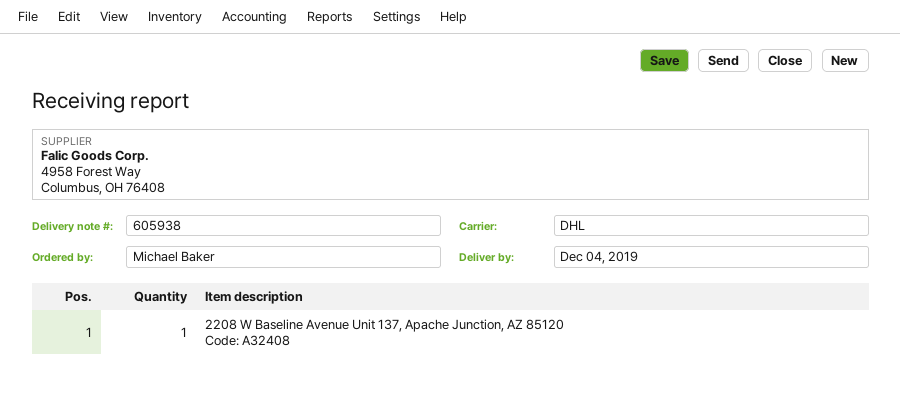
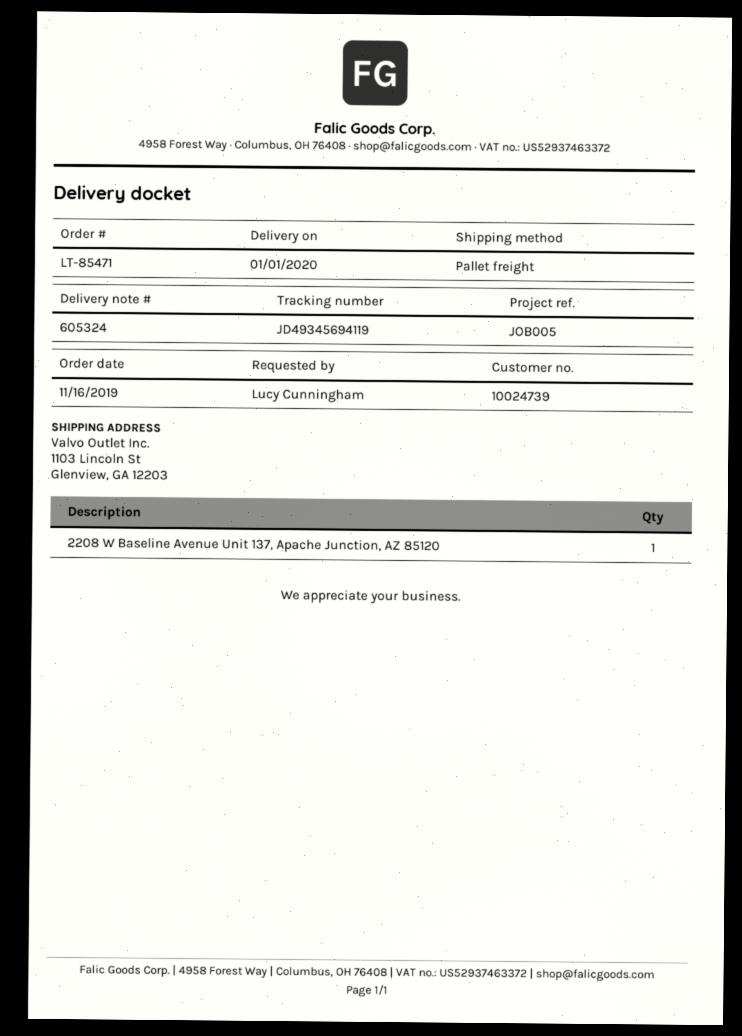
delivery note number: 605938 -> 605324
delivery date: 2019-12-04 -> 2020-01-01
ordered by: Michael Baker -> Lucy Cunningham
shipping method: DHL -> pallet freight

